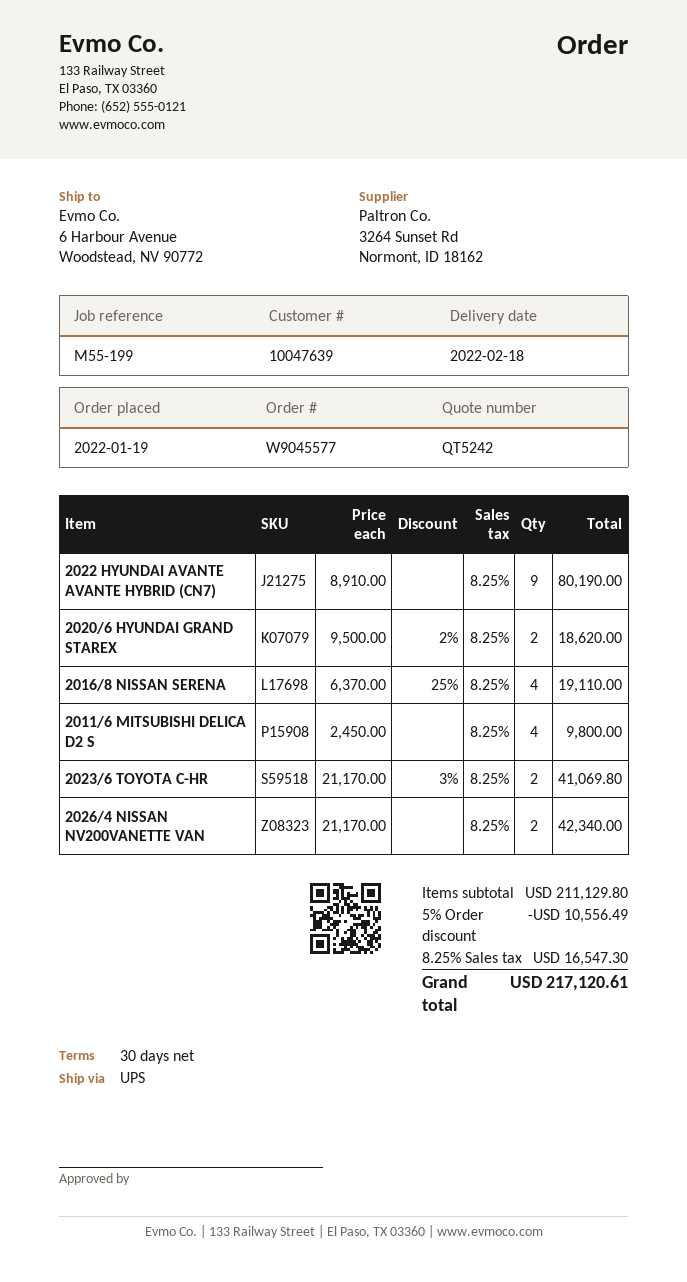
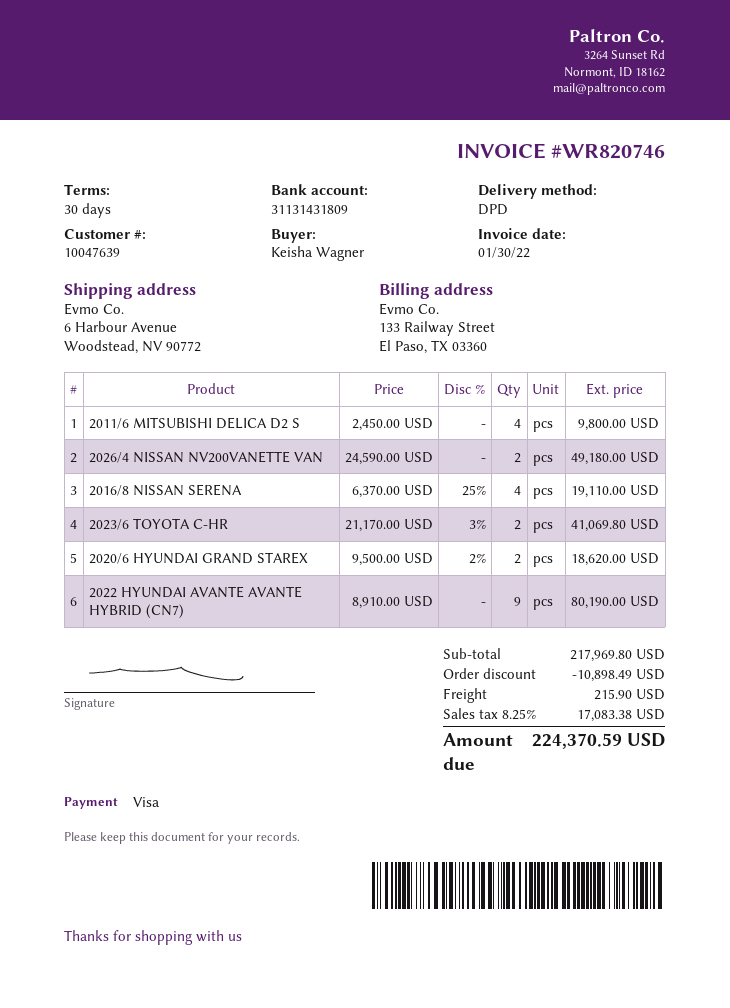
shipping method: UPS -> DPD
2026/4 NISSAN NV200VANETTE VAN: 2 x 21170.00 = 42340.00 -> 2 x 24590.00 = 49180.00
subtotal: 211129.80 -> 217969.80
discount: 10556.49 -> 10898.49
shipping: none -> 215.90
tax: 8.25% = 16547.30 -> 8.25% = 17083.38
total: 217120.61 -> 224370.59

